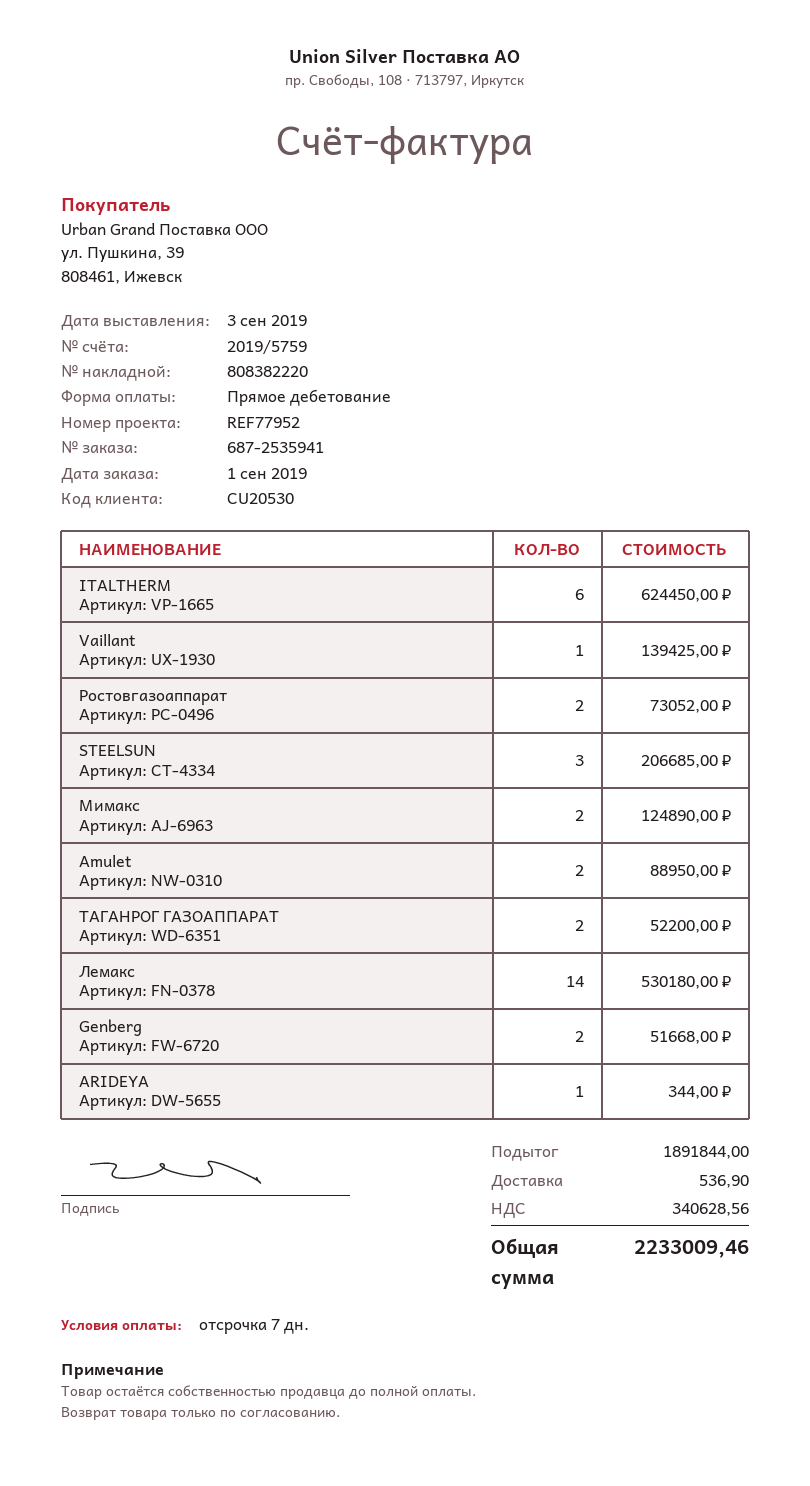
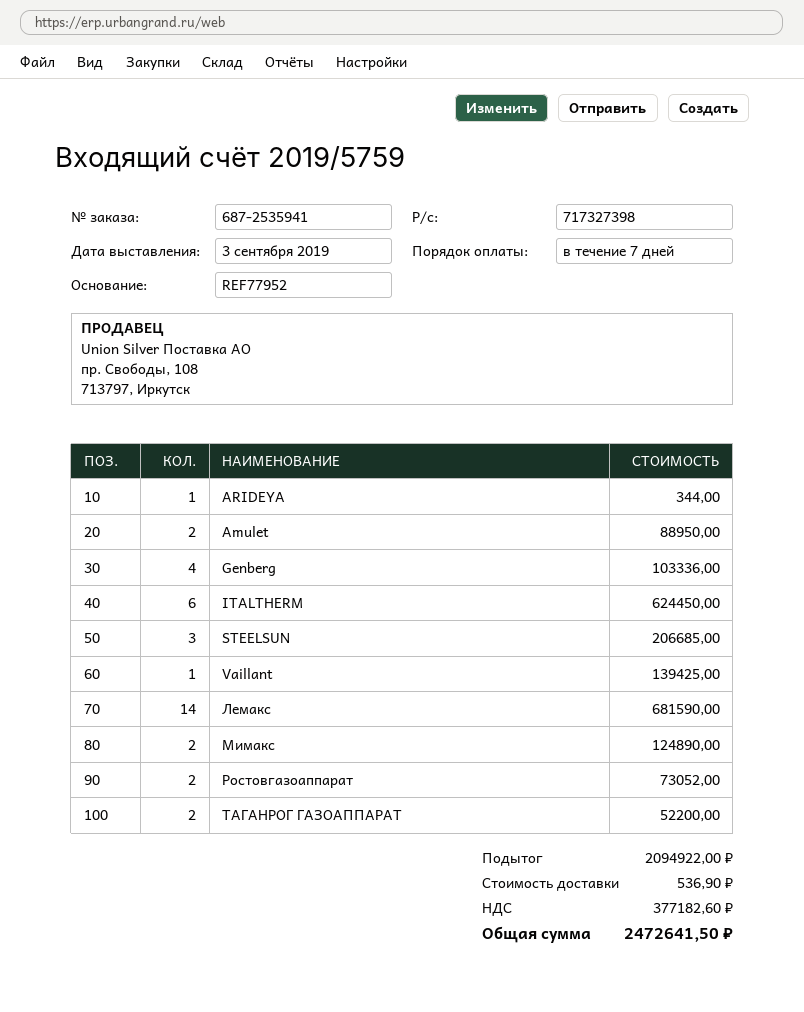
Лемакс: 14 for 530180.00 -> 14 for 681590.00
Genberg: 2 for 51668.00 -> 4 for 103336.00
subtotal: 1891844.00 -> 2094922.00
tax: 340628.56 -> 377182.60
total: 2233009.46 -> 2472641.50

